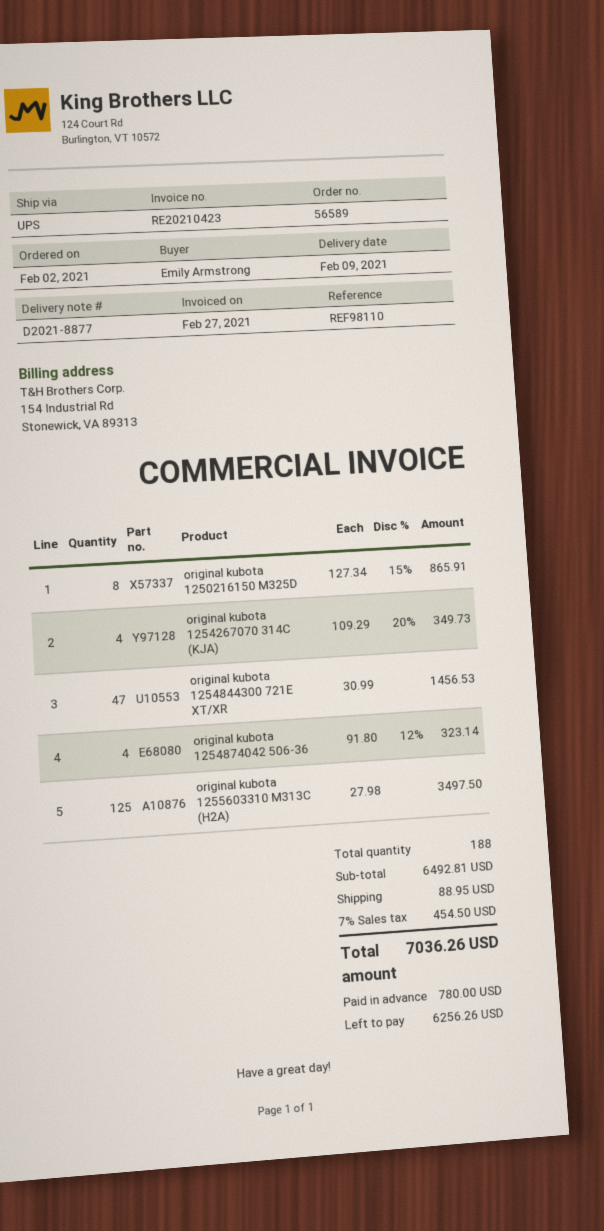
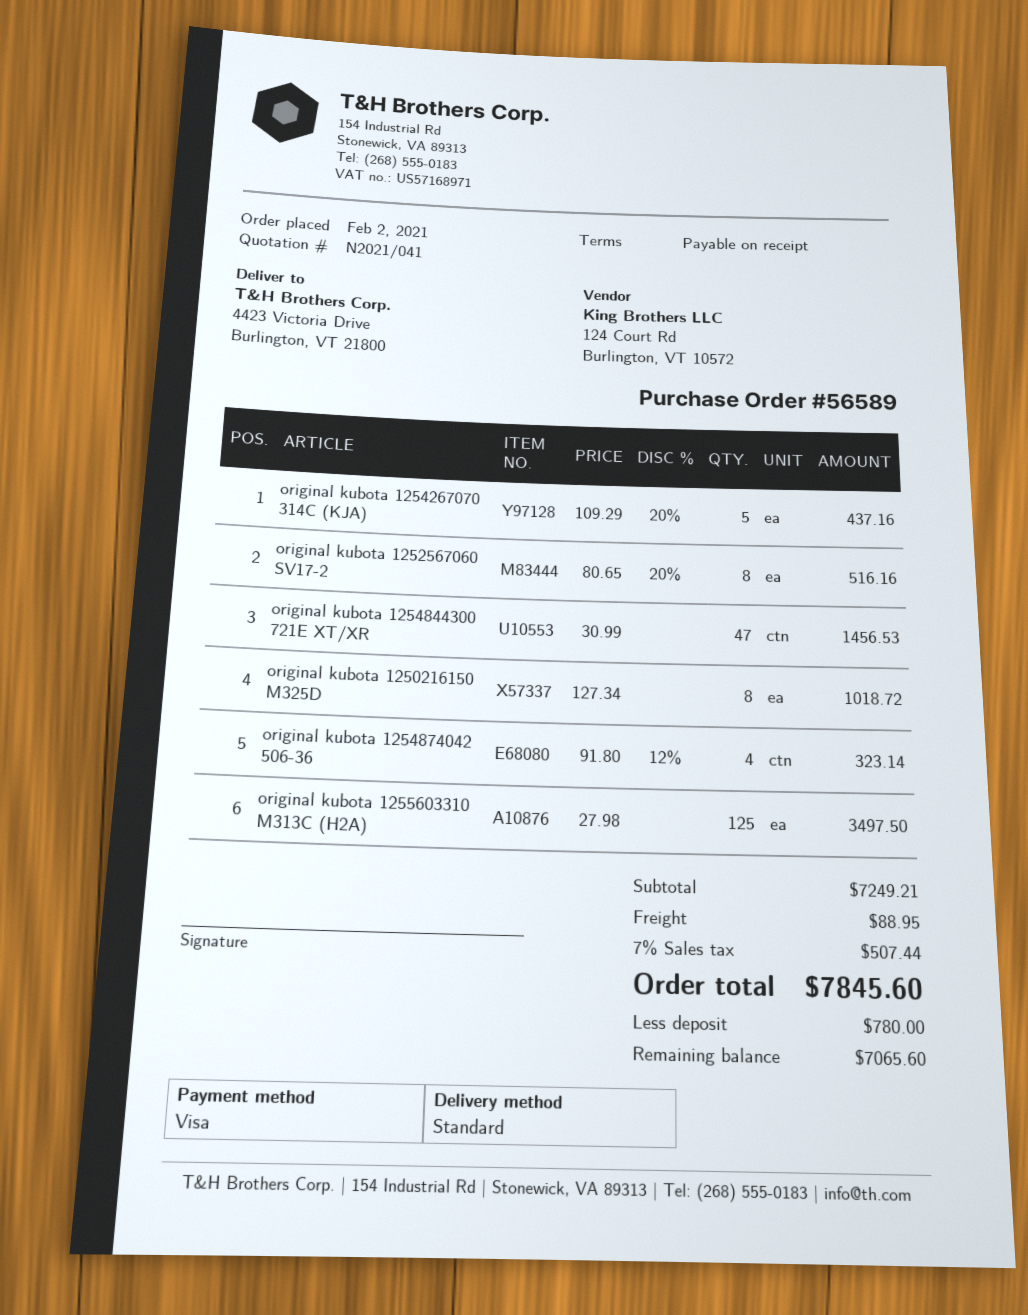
shipping method: UPS -> standard
original kubota 1250216150 M325D: 8 x 127.34 - 15% = 865.91 -> 8 x 127.34 = 1018.72
original kubota 1254267070 314C (KJA): 4 x 109.29 - 20% = 349.73 -> 5 x 109.29 - 20% = 437.16
original kubota 1252567060 SV17-2: none -> 8 x 80.65 - 20% = 516.16
subtotal: 6492.81 -> 7249.21
tax: 7% = 454.50 -> 7% = 507.44
total: 7036.26 -> 7845.60
balance: 6256.26 -> 7065.60

